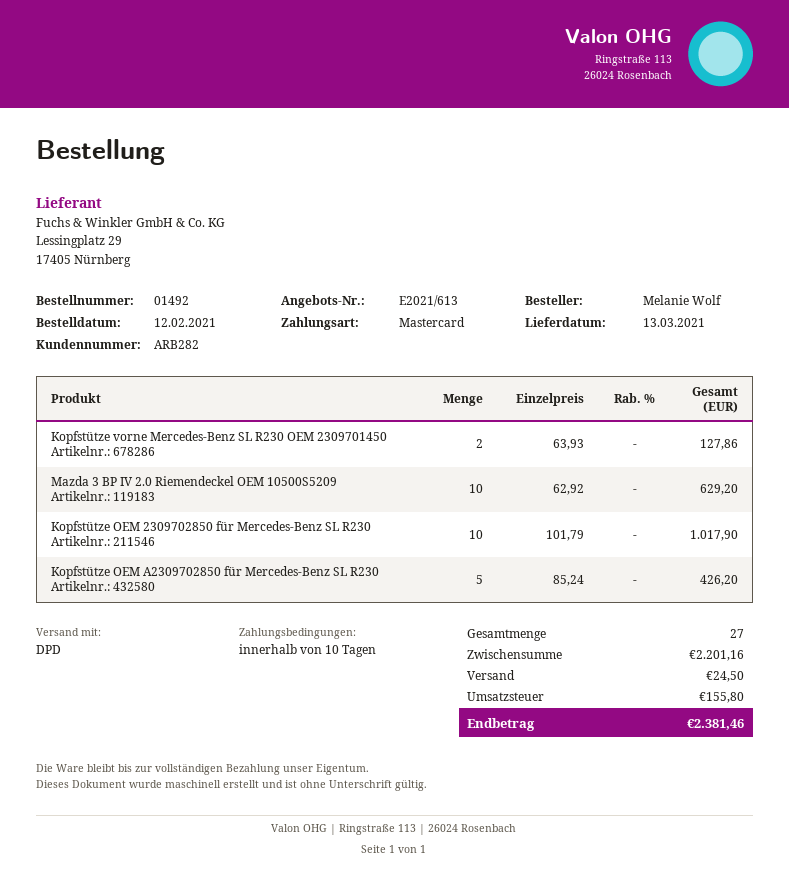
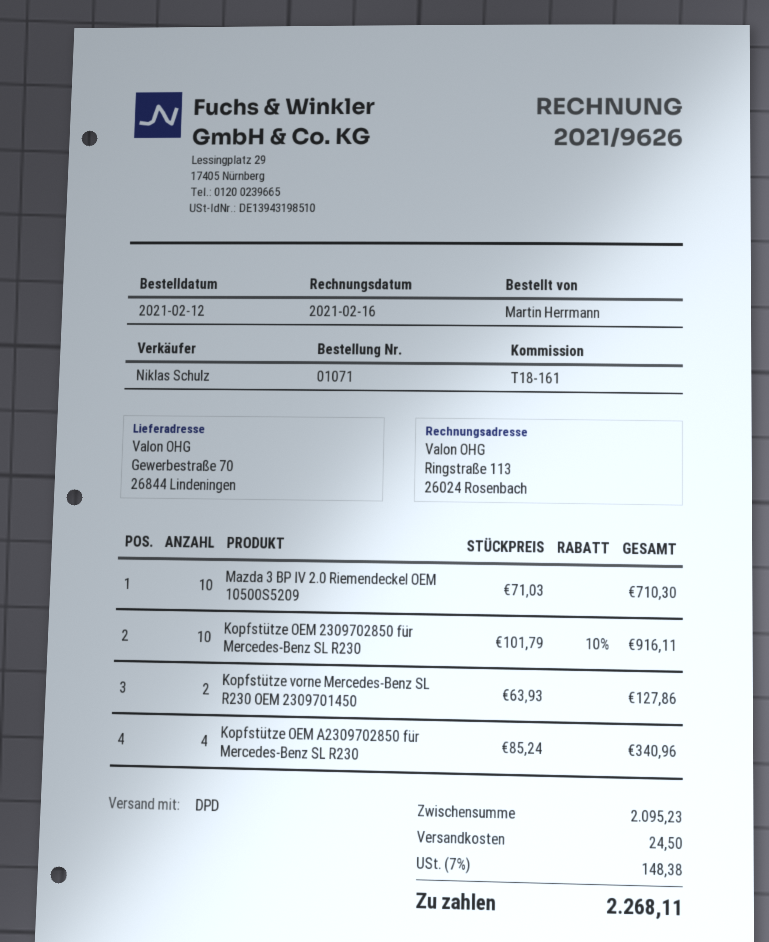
order number: 01492 -> 01071
ordered by: Melanie Wolf -> Martin Herrmann
Mazda 3 BP IV 2.0 Riemendeckel OEM 10500S5209: 10 x 62.92 = 629.20 -> 10 x 71.03 = 710.30
Kopfstütze OEM 2309702850 für Mercedes-Benz SL R230: 10 x 101.79 = 1017.90 -> 10 x 101.79 - 10% = 916.11
Kopfstütze OEM A2309702850 für Mercedes-Benz SL R230: 5 x 85.24 = 426.20 -> 4 x 85.24 = 340.96
subtotal: 2201.16 -> 2095.23
tax: 155.80 -> 148.38
total: 2381.46 -> 2268.11

